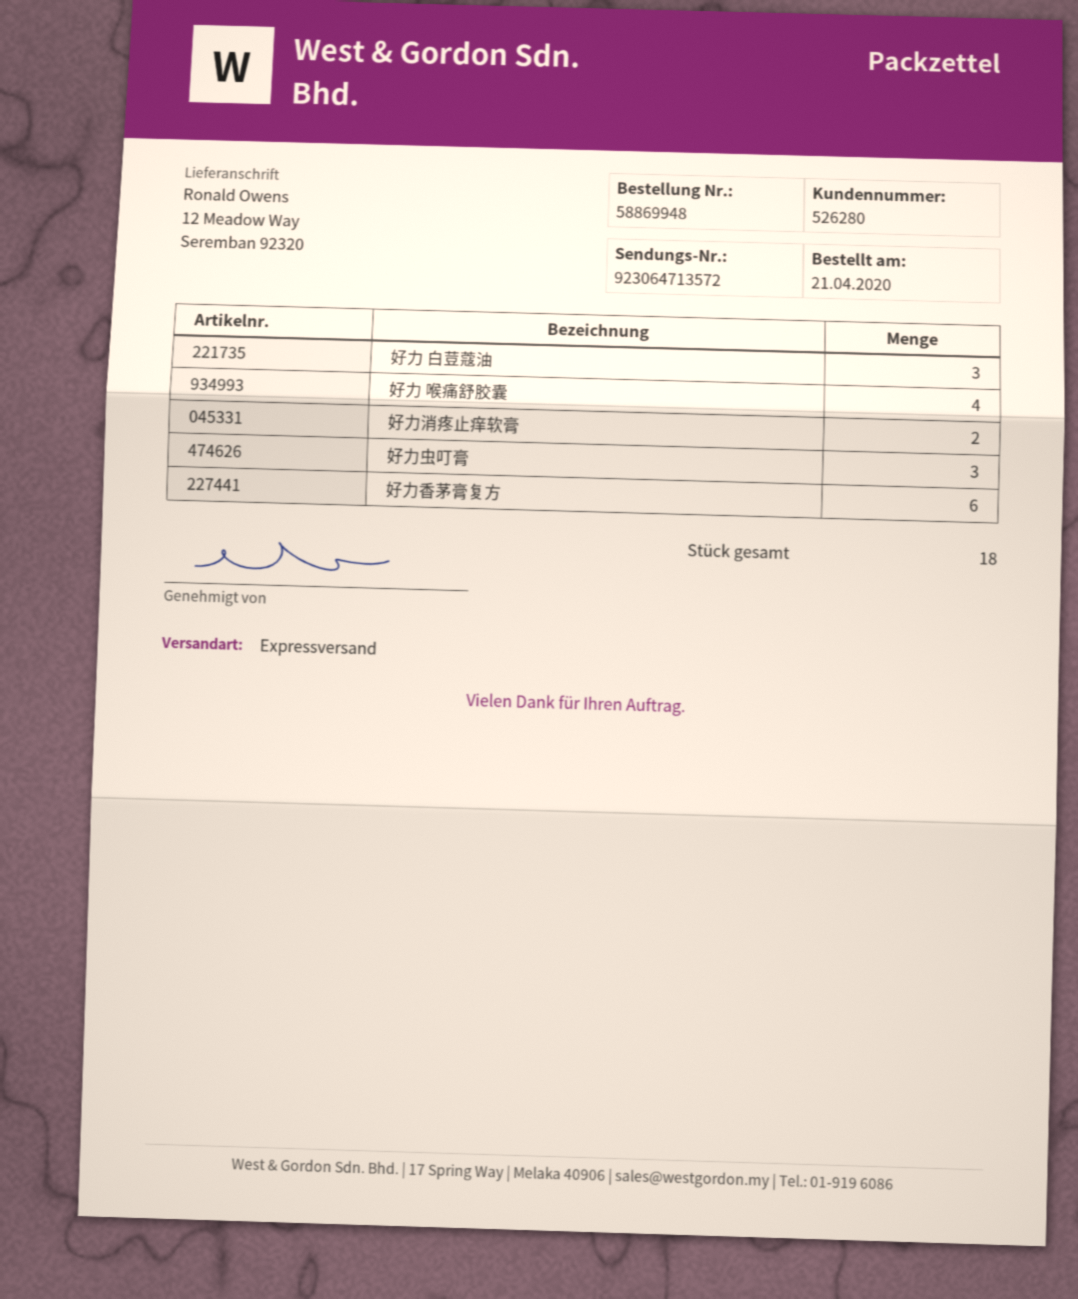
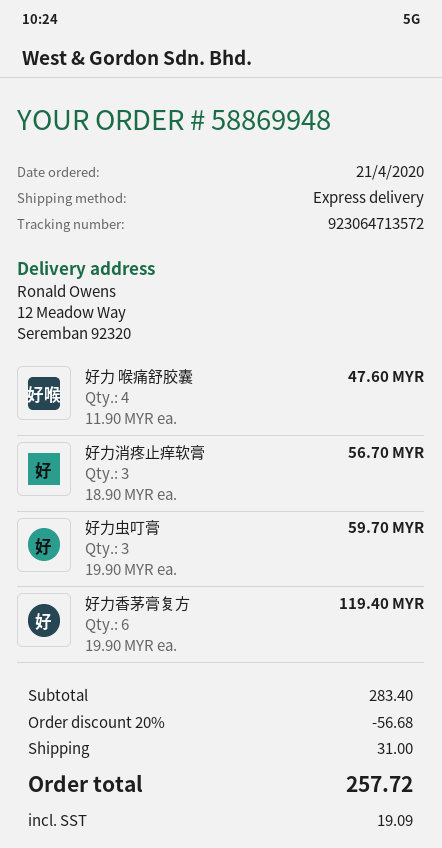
好力 白荳蔻油: 3 -> none
好力消疼止痒软膏: 2 -> 3

